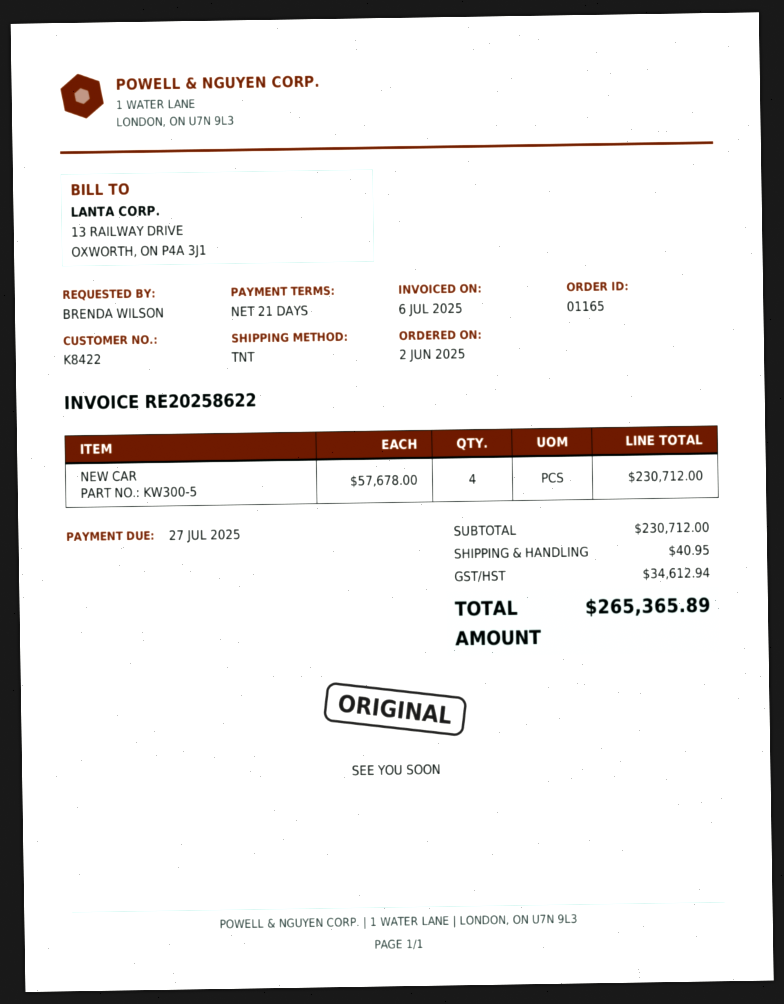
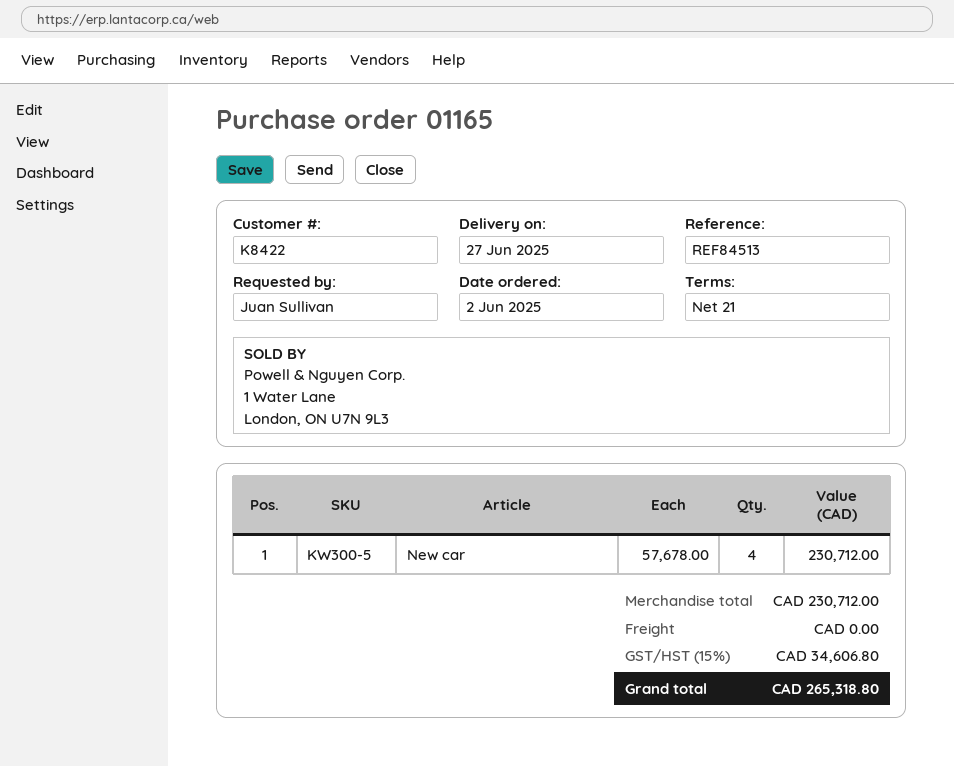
ordered by: BRENDA WILSON -> Juan Sullivan
shipping: 40.95 -> 0.00
tax: 34612.94 -> 34606.80
total: 265365.89 -> 265318.80

